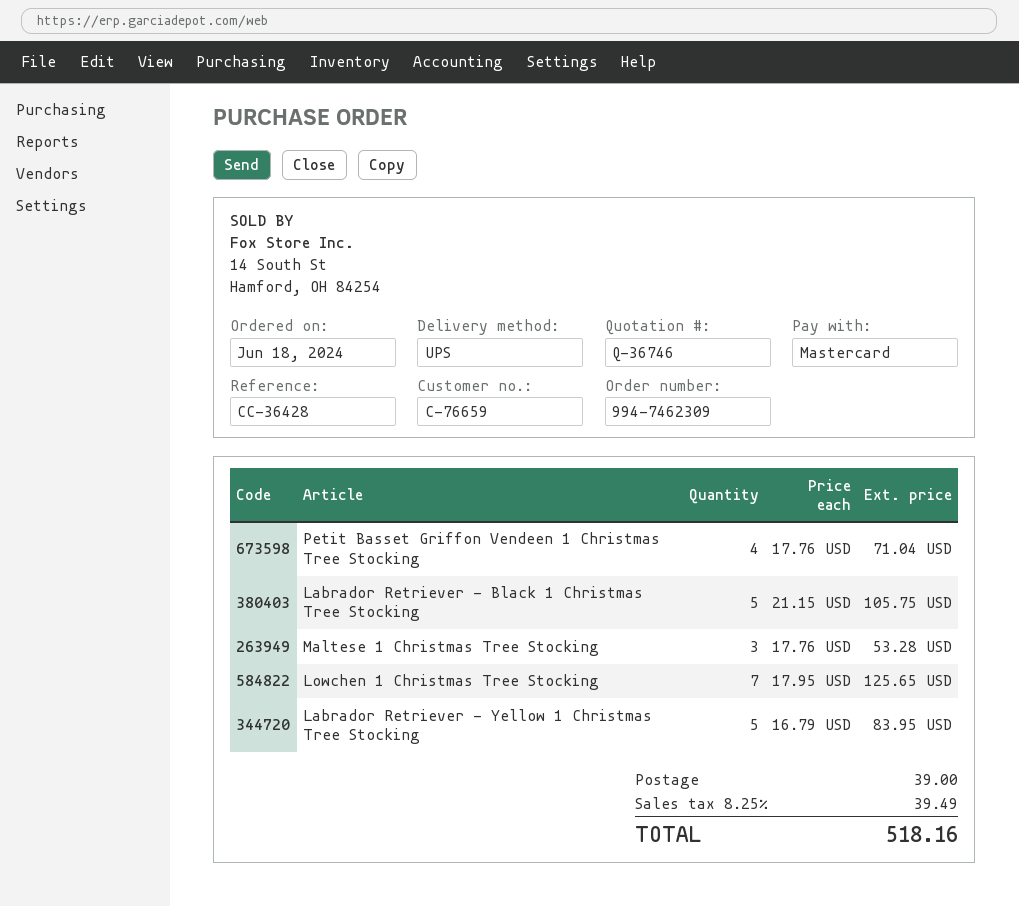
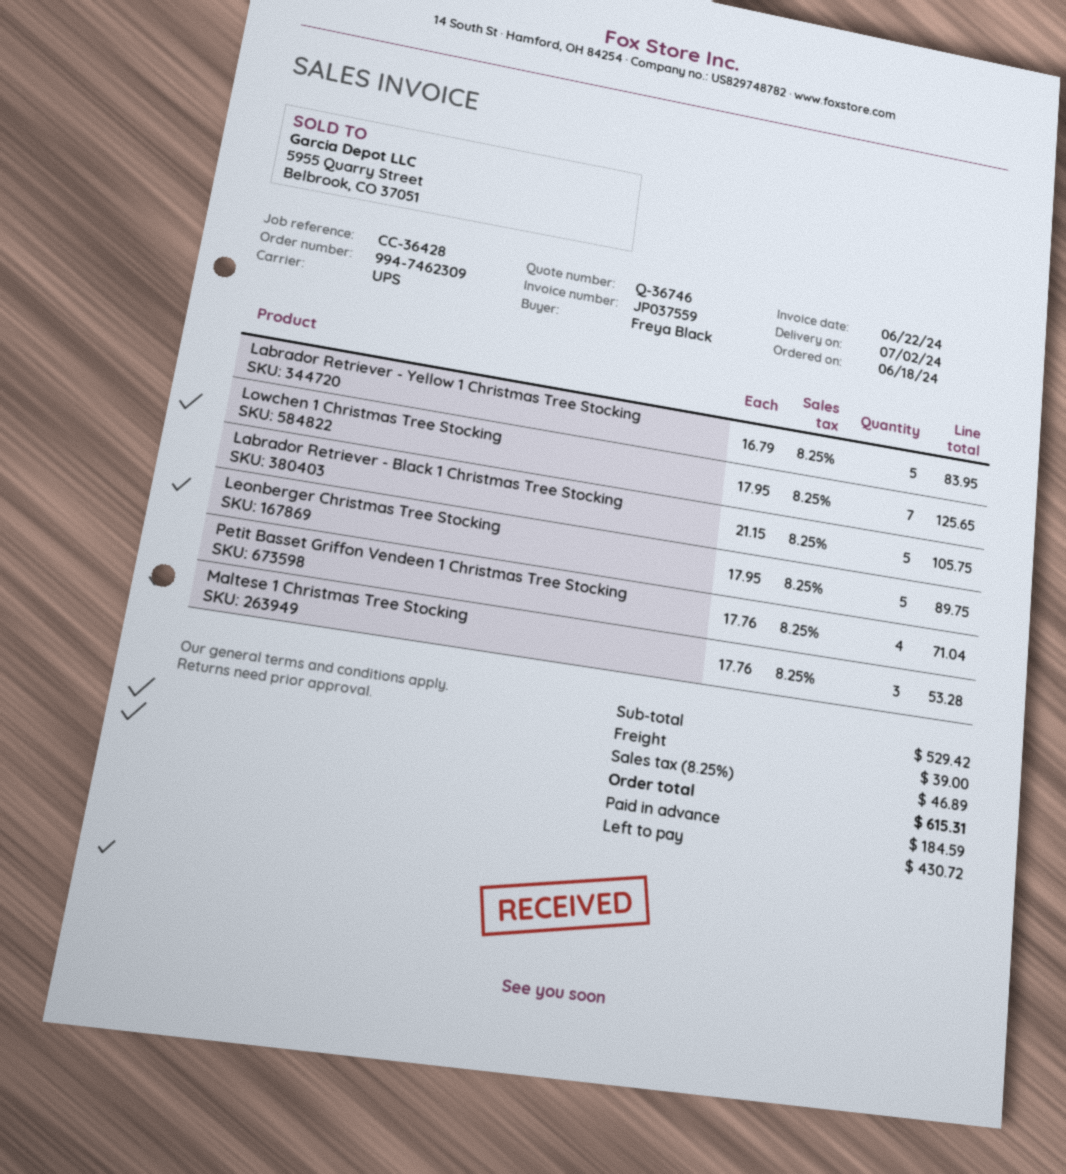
Leonberger Christmas Tree Stocking: none -> 5 x 17.95 = 89.75
tax: 8.25% = 39.49 -> 8.25% = 46.89
total: 518.16 -> 615.31

